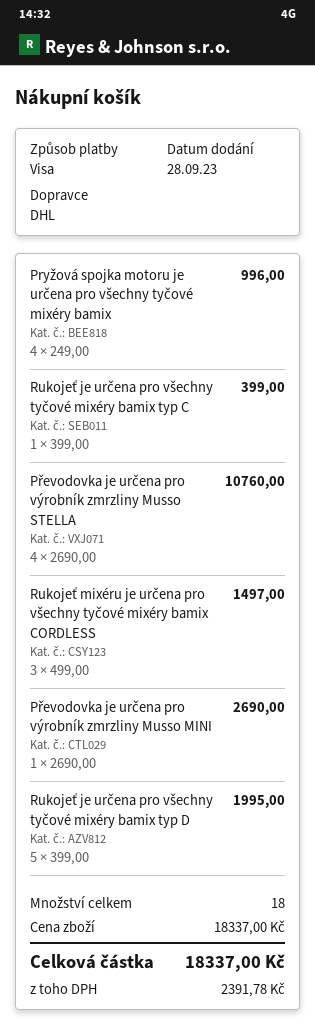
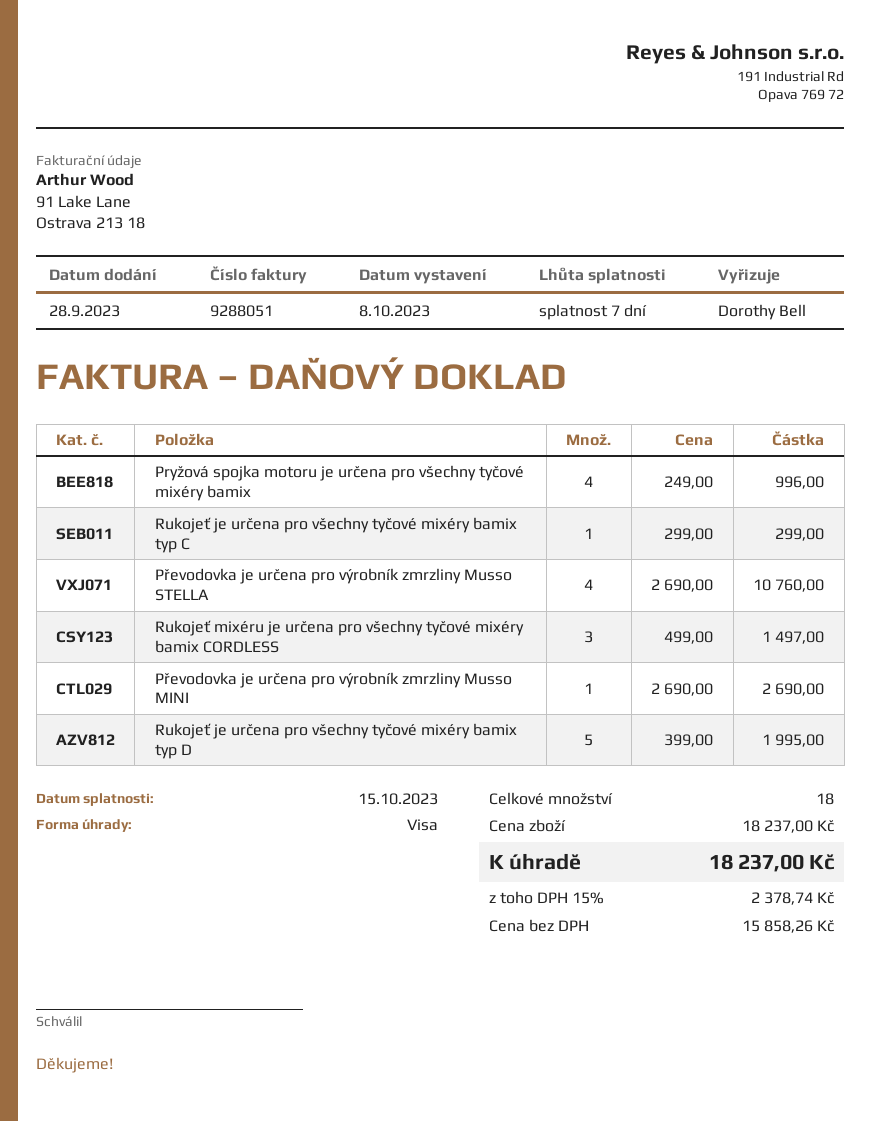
Rukojeť je určena pro všechny tyčové mixéry bamix typ C: 1 x 399.00 = 399.00 -> 1 x 299.00 = 299.00
subtotal: 18337.00 -> 18237.00
tax: 2391.78 -> 2378.74
total: 18337.00 -> 18237.00

